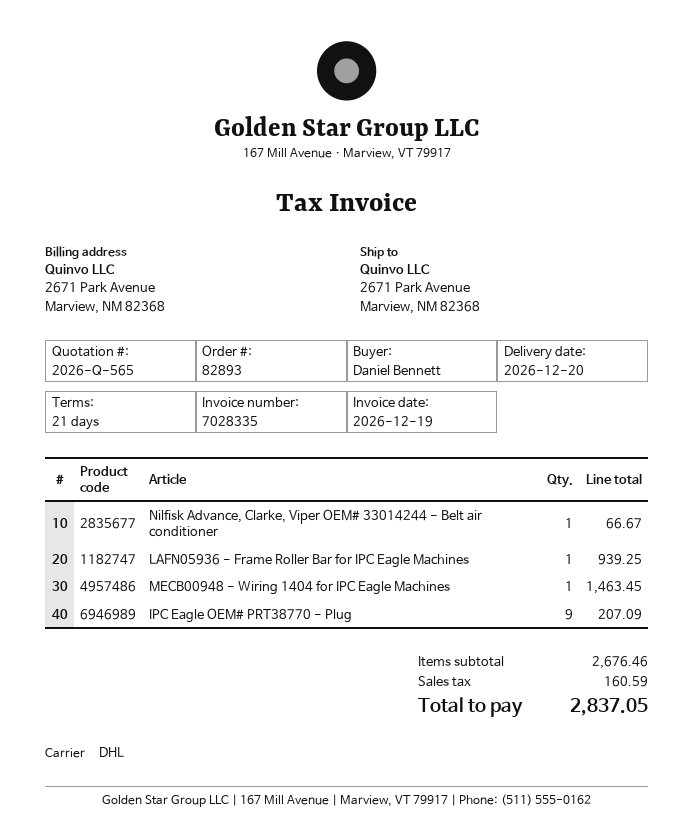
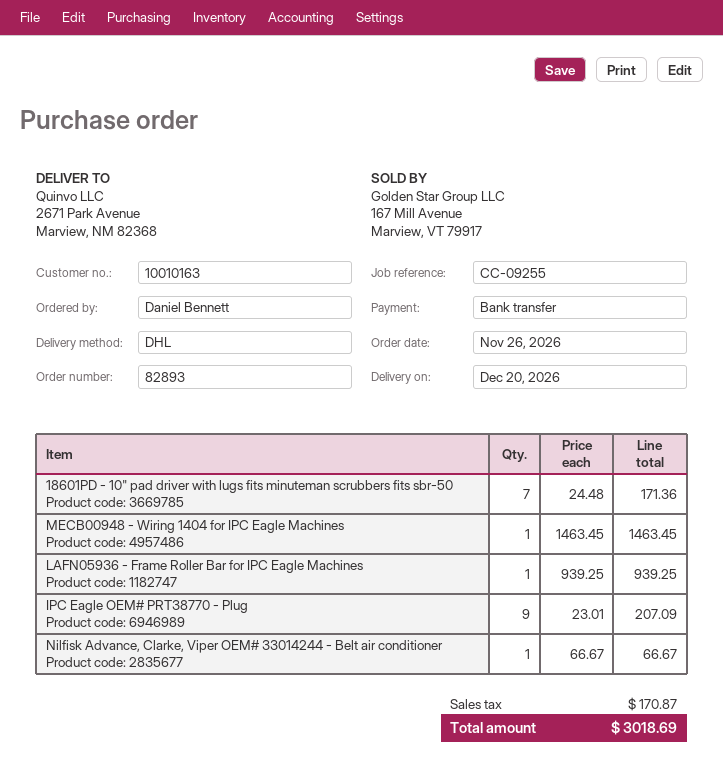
18601PD - 10" pad driver with lugs fits minuteman scrubbers fits sbr-50: none -> 7 for 171.36
tax: 160.59 -> 170.87
total: 2837.05 -> 3018.69

